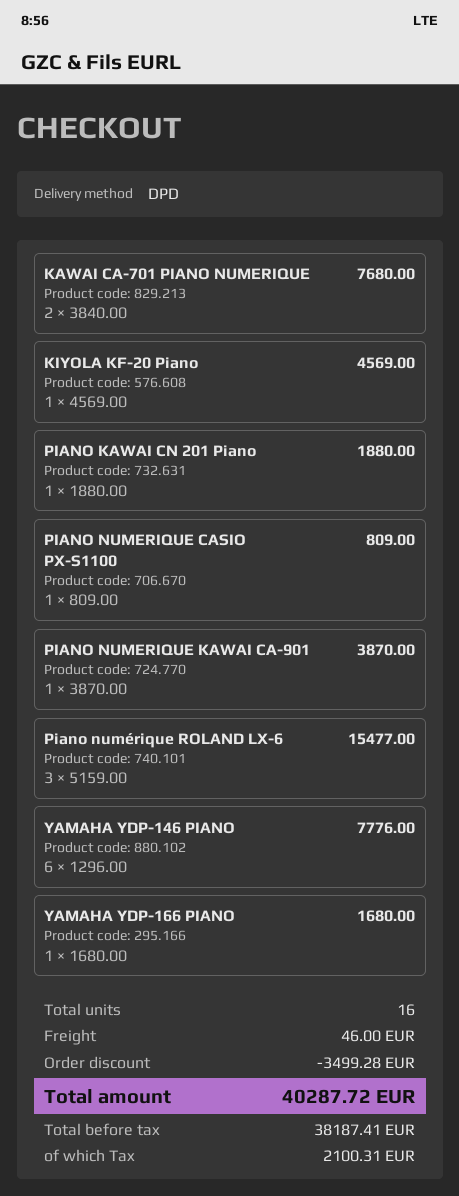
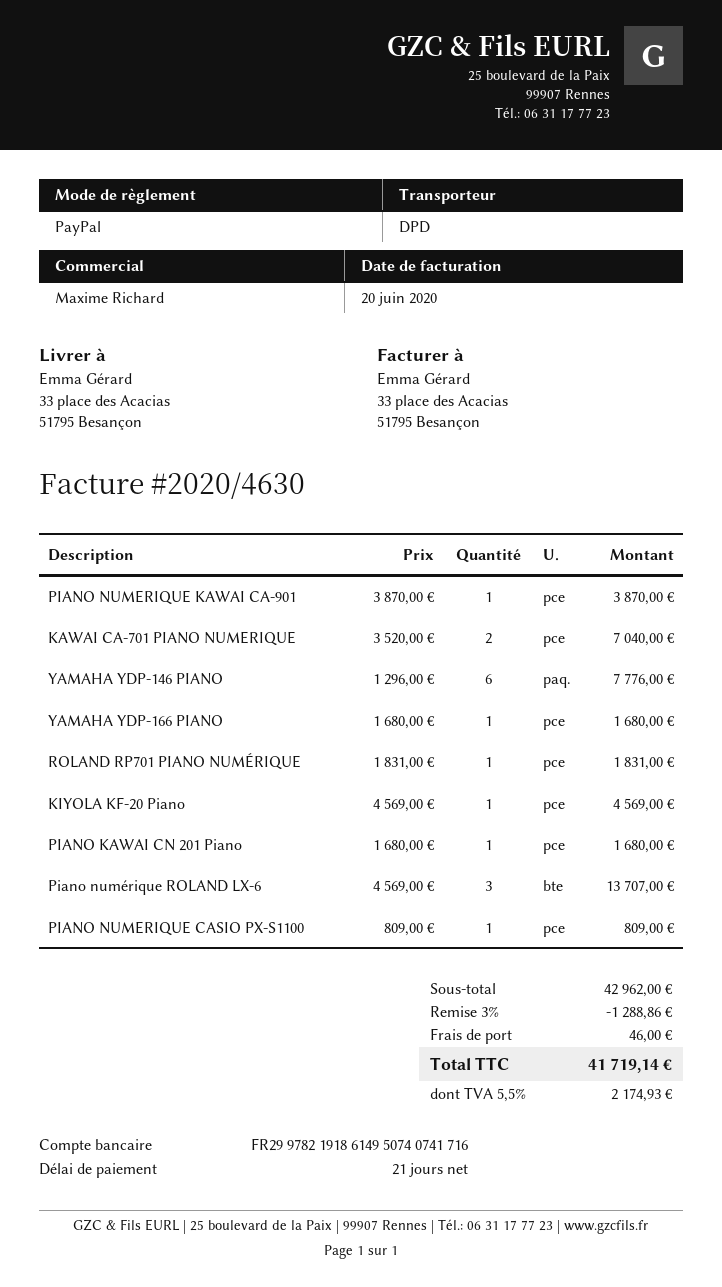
KAWAI CA-701 PIANO NUMERIQUE: 2 x 3840.00 = 7680.00 -> 2 x 3520.00 = 7040.00
PIANO KAWAI CN 201 Piano: 1 x 1880.00 = 1880.00 -> 1 x 1680.00 = 1680.00
Piano numérique ROLAND LX-6: 3 x 5159.00 = 15477.00 -> 3 x 4569.00 = 13707.00
ROLAND RP701 PIANO NUMÉRIQUE: none -> 1 x 1831.00 = 1831.00
discount: 3499.28 -> 1288.86
tax: 2100.31 -> 2174.93
total: 40287.72 -> 41719.14

